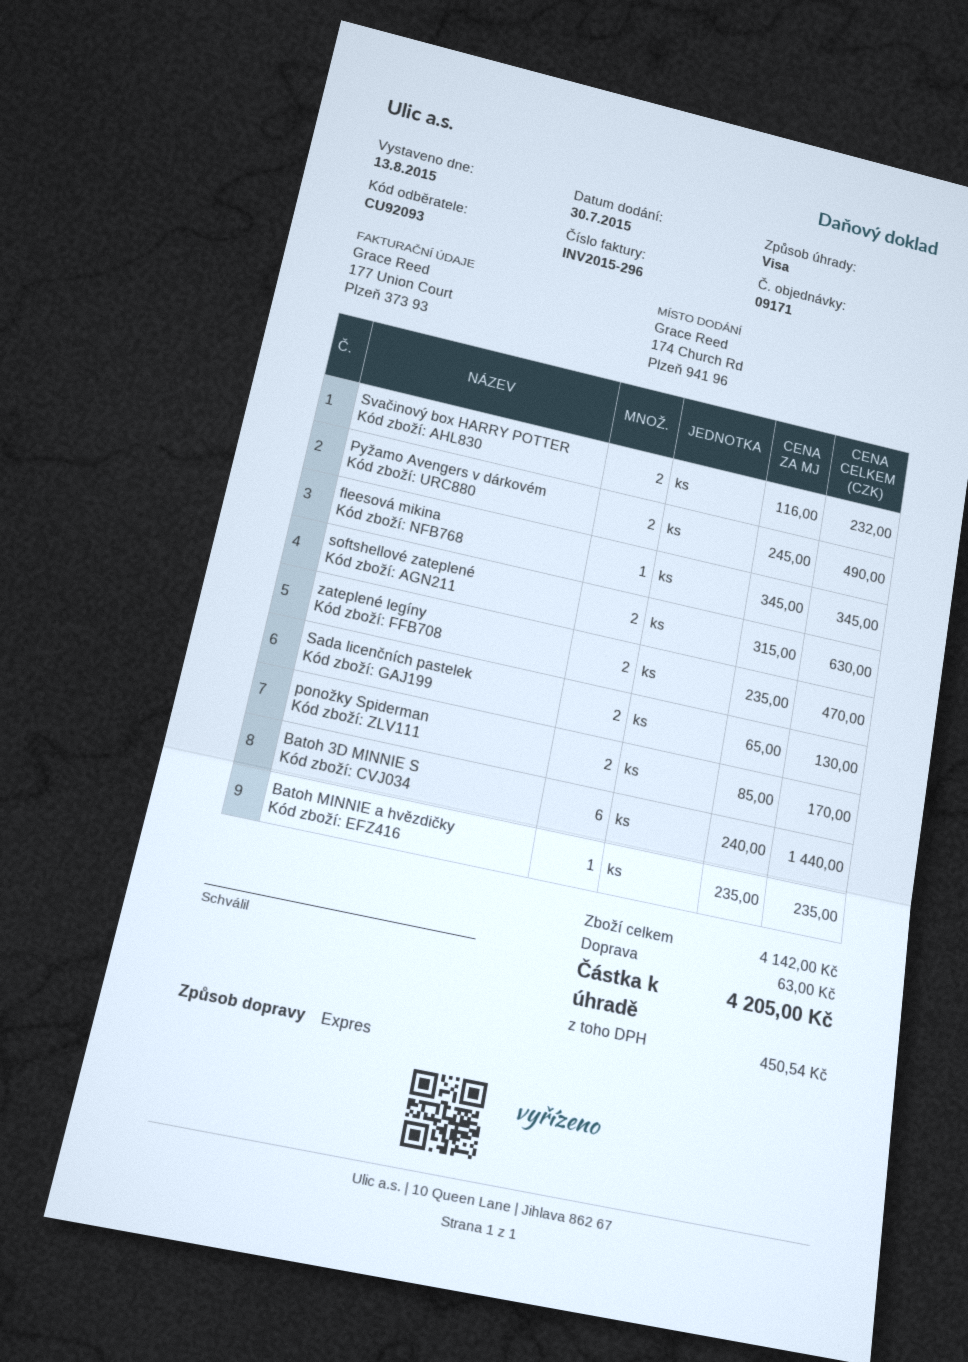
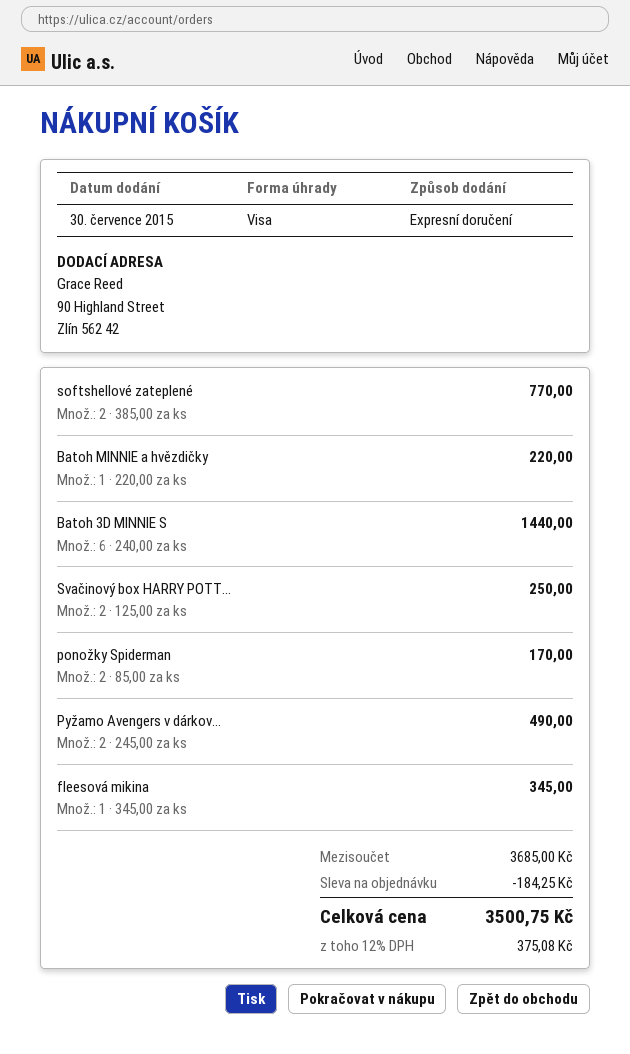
ship to: 174 Church Rd, Plzeň 941 96 -> 90 Highland Street, Zlín 562 42
Svačinový box HARRY POTTER: 2 x 116.00 = 232.00 -> 2 x 125.00 = 250.00
softshellové zateplené: 2 x 315.00 = 630.00 -> 2 x 385.00 = 770.00
zateplené legíny: 2 x 235.00 = 470.00 -> none
Sada licenčních pastelek: 2 x 65.00 = 130.00 -> none
Batoh MINNIE a hvězdičky: 1 x 235.00 = 235.00 -> 1 x 220.00 = 220.00
subtotal: 4142.00 -> 3685.00
discount: none -> 184.25
shipping: 63.00 -> none
tax: 450.54 -> 375.08
total: 4205.00 -> 3500.75

